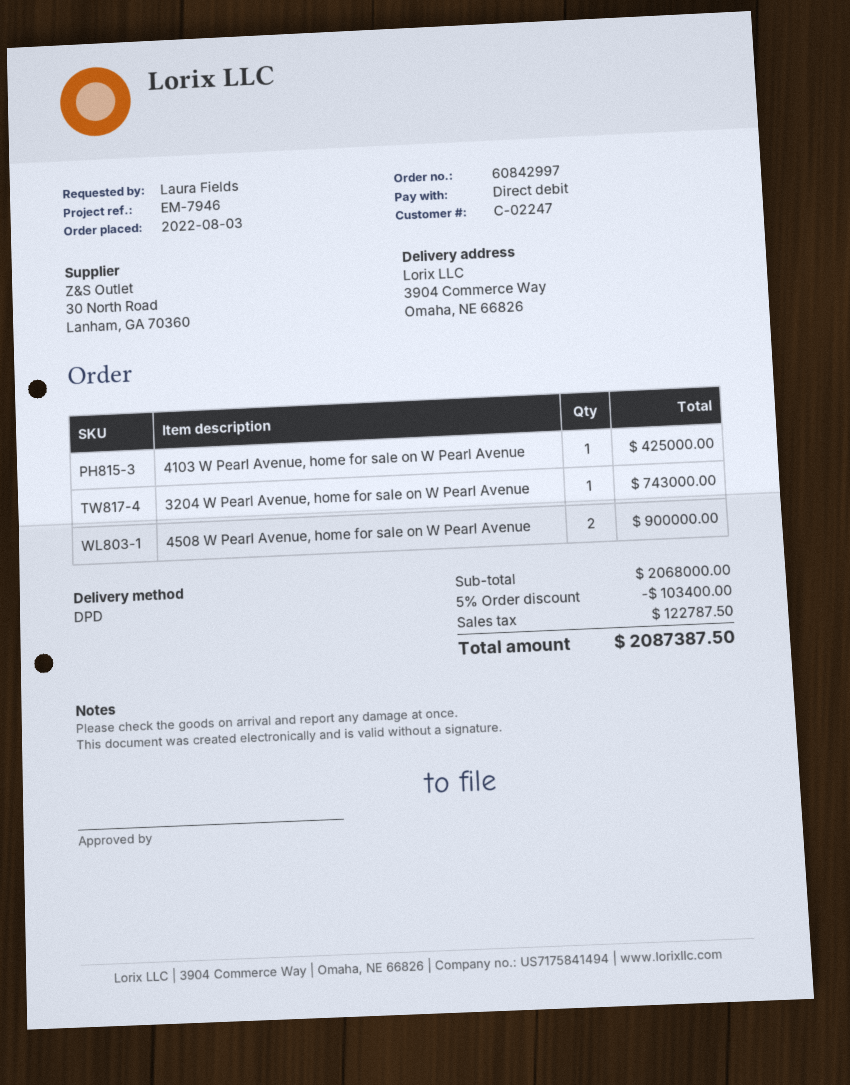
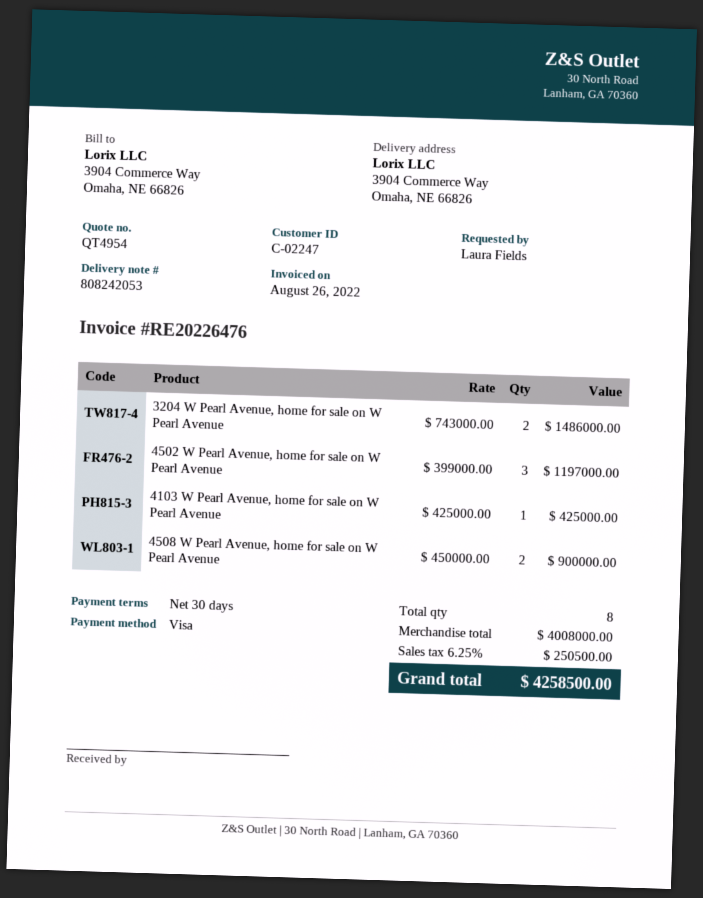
payment method: direct debit -> Visa
3204 W Pearl Avenue, home for sale on W Pearl Avenue: 1 for 743000.00 -> 2 for 1486000.00
4502 W Pearl Avenue, home for sale on W Pearl Avenue: none -> 3 for 1197000.00
subtotal: 2068000.00 -> 4008000.00
discount: 5% = 103400.00 -> none
tax: 122787.50 -> 250500.00
total: 2087387.50 -> 4258500.00

